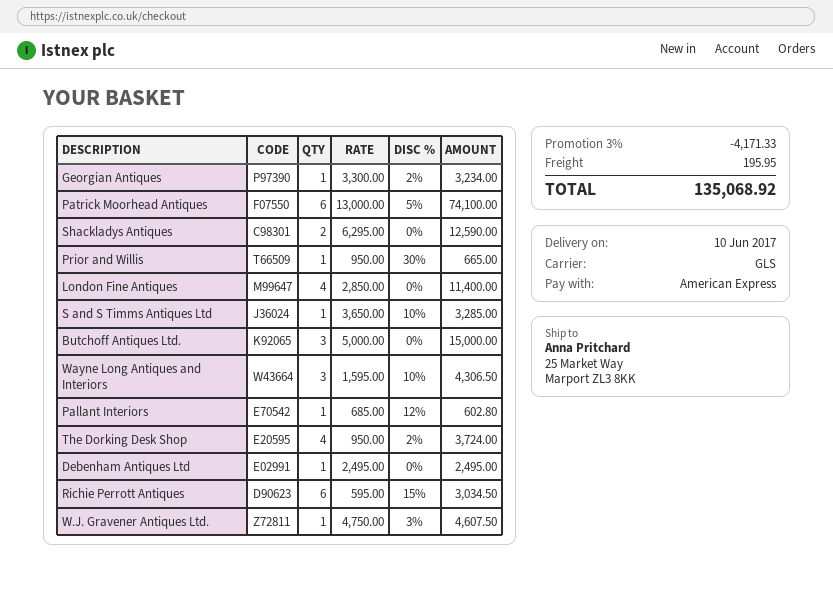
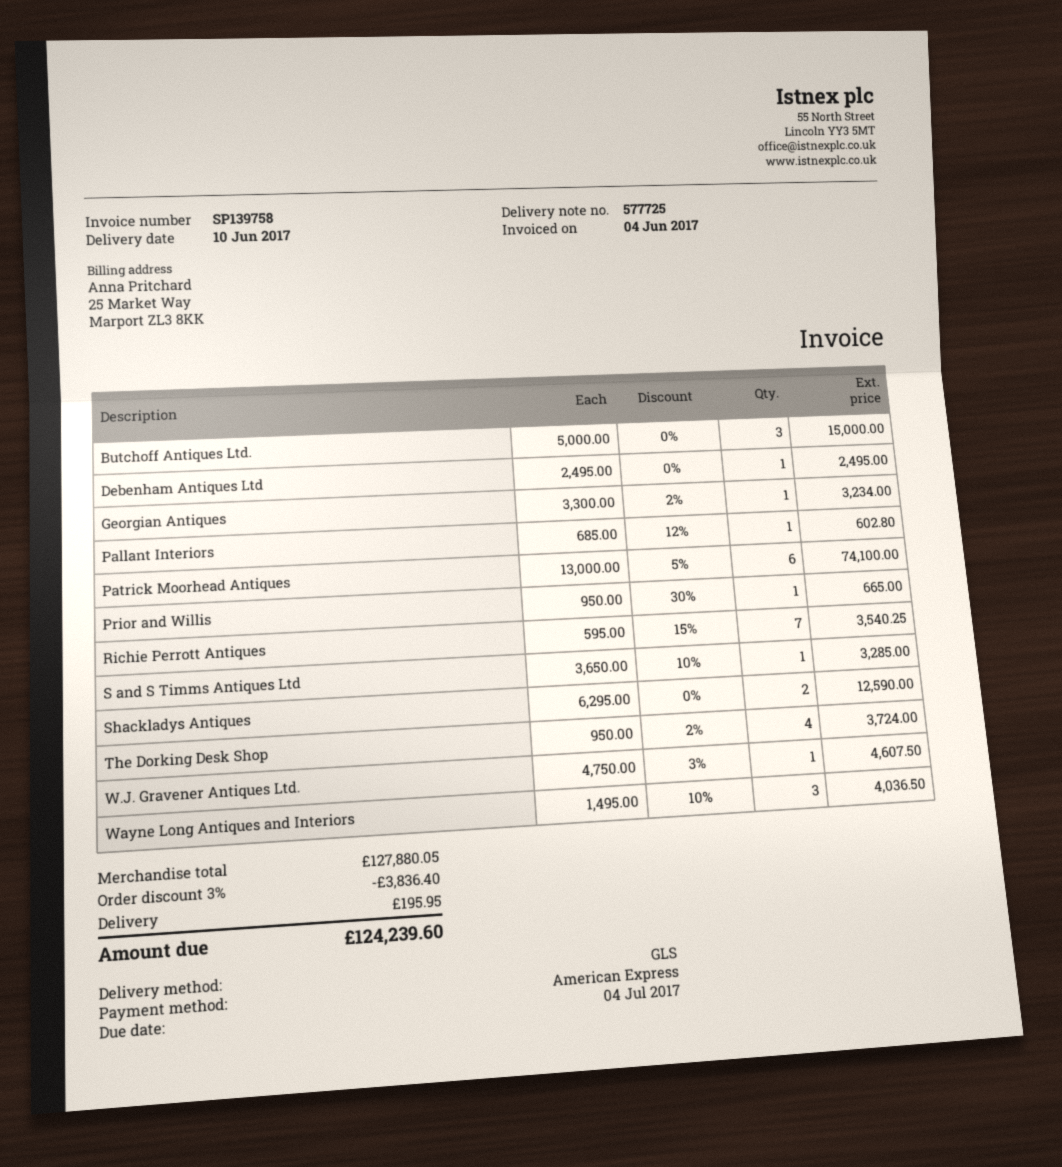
London Fine Antiques: 4 x 2850.00 = 11400.00 -> none
Wayne Long Antiques and Interiors: 3 x 1595.00 - 10% = 4306.50 -> 3 x 1495.00 - 10% = 4036.50
Richie Perrott Antiques: 6 x 595.00 - 15% = 3034.50 -> 7 x 595.00 - 15% = 3540.25
discount: 3% = 4171.33 -> 3% = 3836.40
total: 135068.92 -> 124239.60

